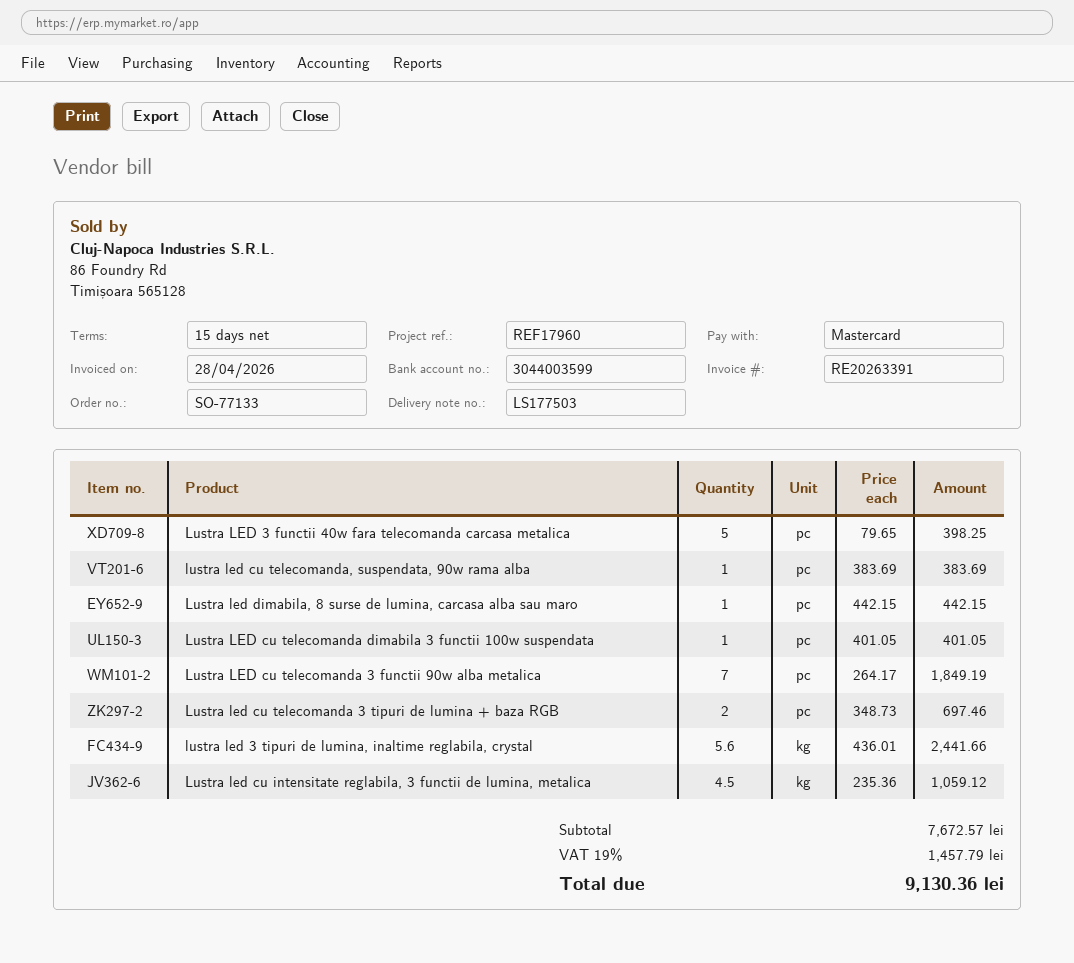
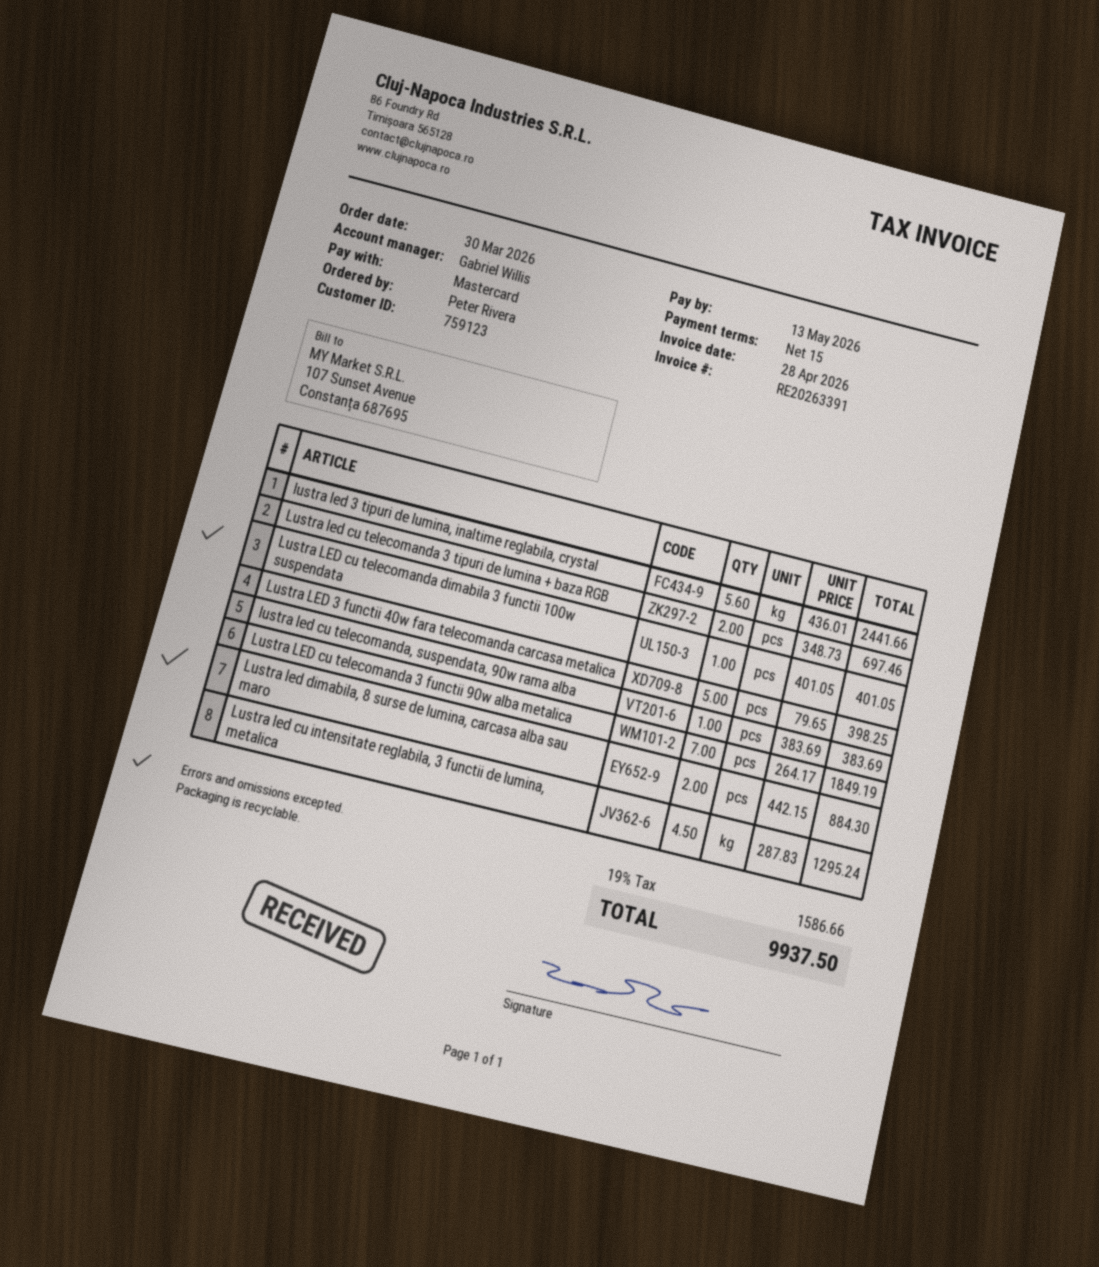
Lustra led dimabila, 8 surse de lumina, carcasa alba sau maro: 1 x 442.15 = 442.15 -> 2 x 442.15 = 884.30
Lustra led cu intensitate reglabila, 3 functii de lumina, metalica: 4.5 x 235.36 = 1059.12 -> 4.5 x 287.83 = 1295.24
tax: 19% = 1457.79 -> 19% = 1586.66
total: 9130.36 -> 9937.50

